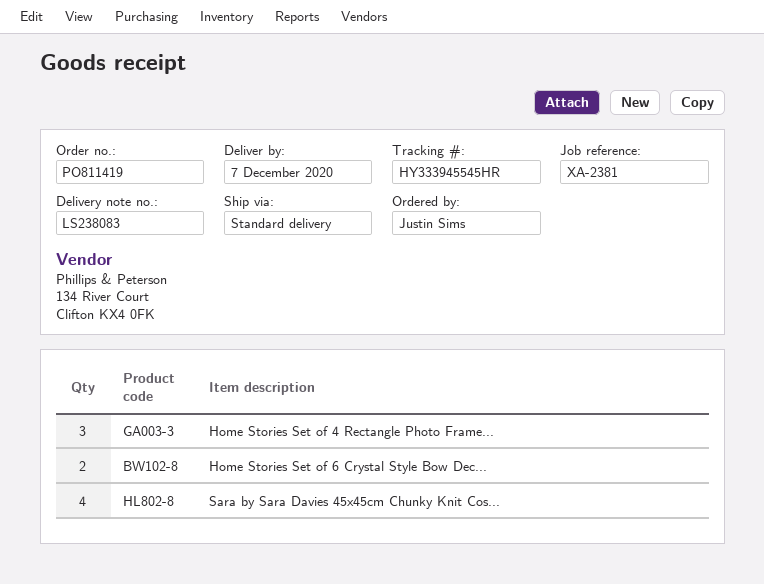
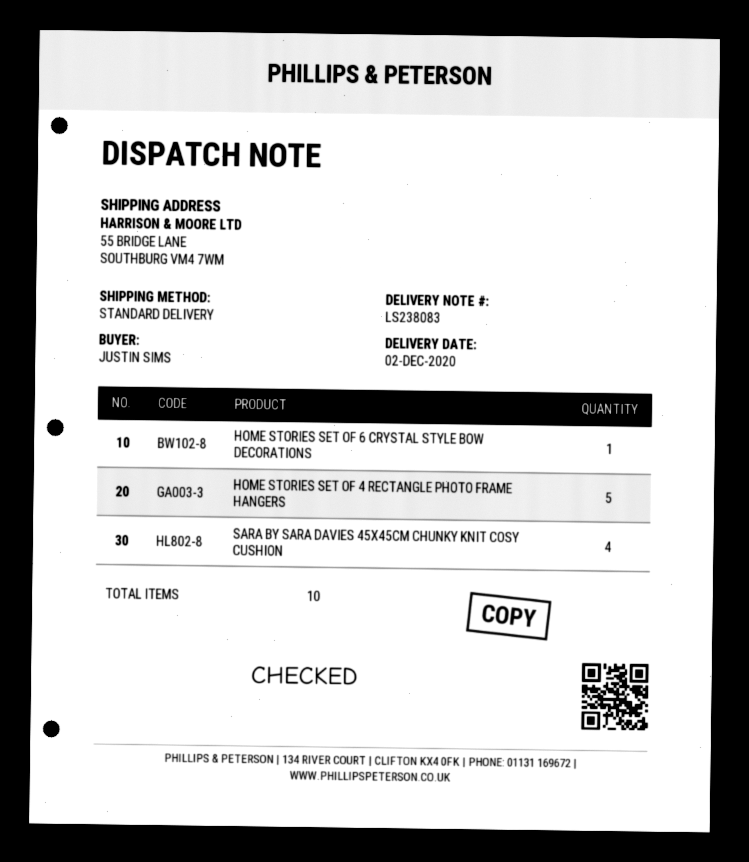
delivery date: 2020-12-07 -> 2020-12-02
Home Stories Set of 4 Rectangle Photo Frame...: 3 -> 5
Home Stories Set of 6 Crystal Style Bow Dec...: 2 -> 1

